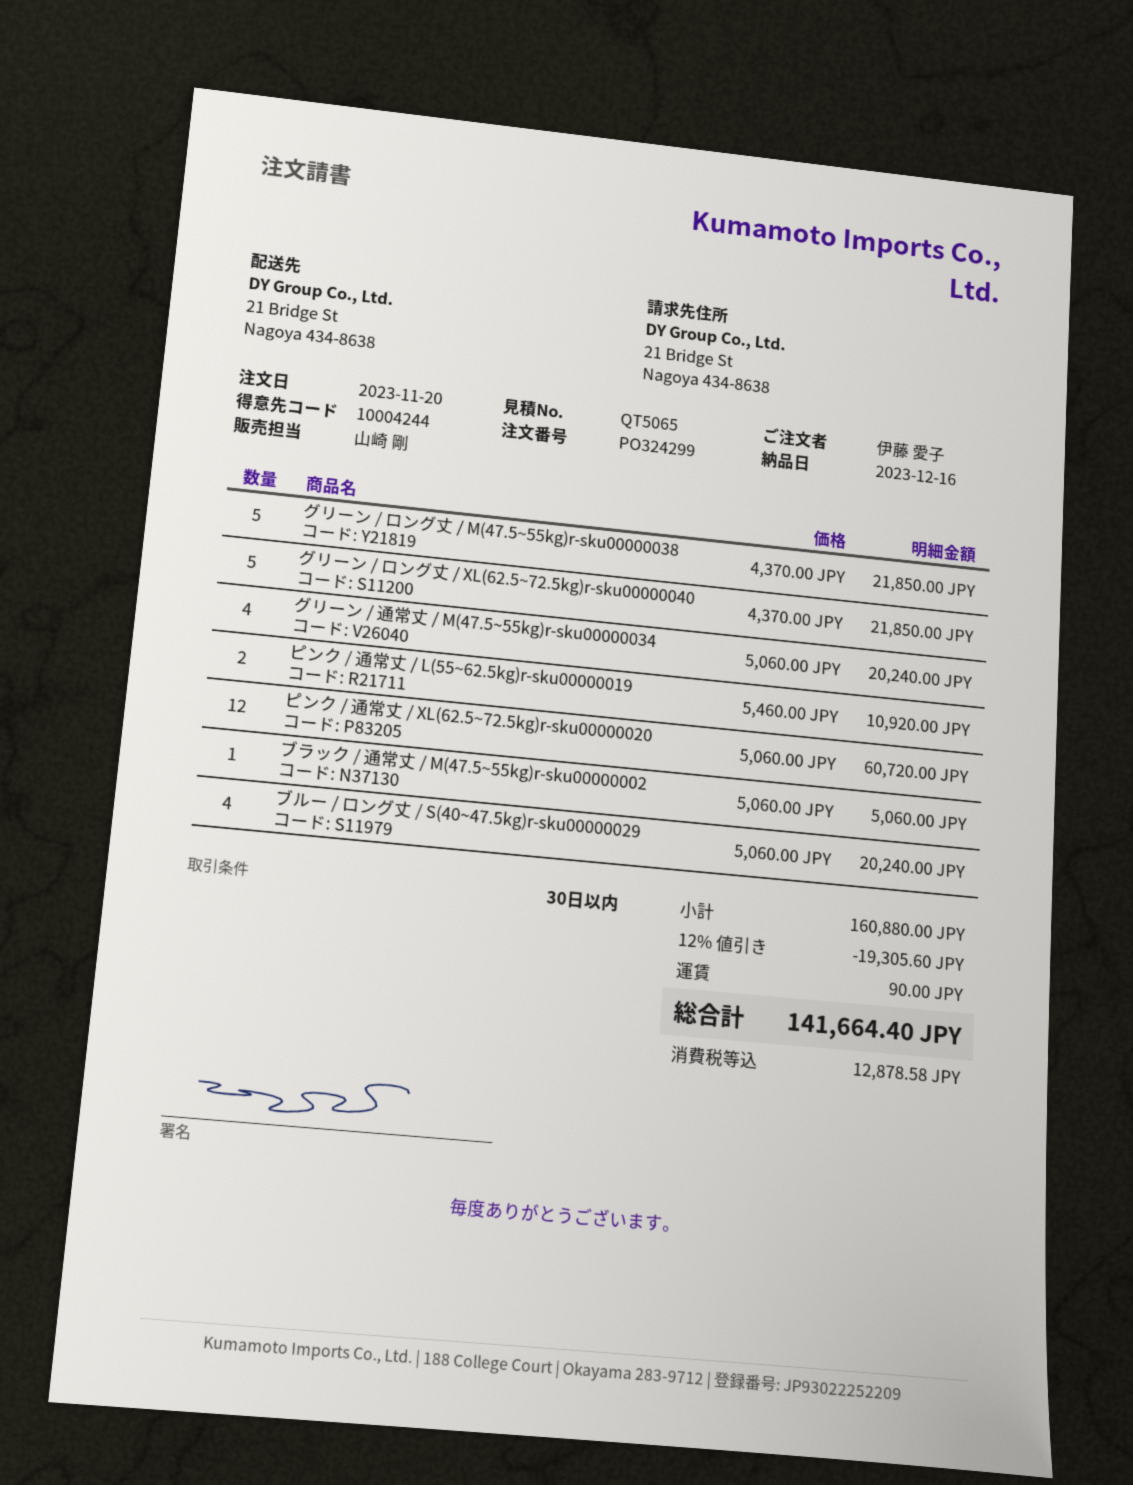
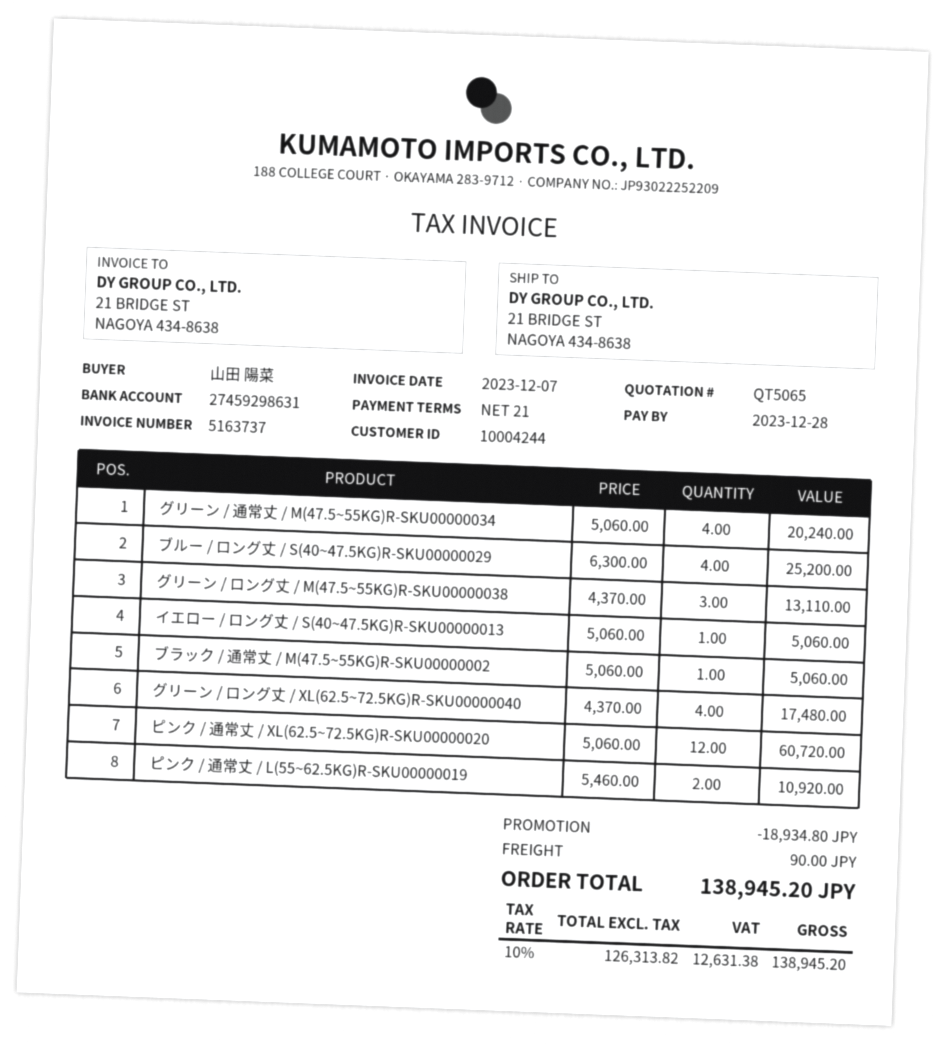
payment terms: 30 days -> 21 days
ordered by: 伊藤 愛子 -> 山田 陽菜
グリーン / ロング丈 / M(47.5~55kg)r-sku00000038: 5 x 4370.00 = 21850.00 -> 3 x 4370.00 = 13110.00
グリーン / ロング丈 / XL(62.5~72.5kg)r-sku00000040: 5 x 4370.00 = 21850.00 -> 4 x 4370.00 = 17480.00
ブルー / ロング丈 / S(40~47.5kg)r-sku00000029: 4 x 5060.00 = 20240.00 -> 4 x 6300.00 = 25200.00
イエロー / ロング丈 / S(40~47.5KG)R-SKU00000013: none -> 1 x 5060.00 = 5060.00
discount: 19305.60 -> 18934.80
tax: 12878.58 -> 12631.38
total: 141664.40 -> 138945.20

